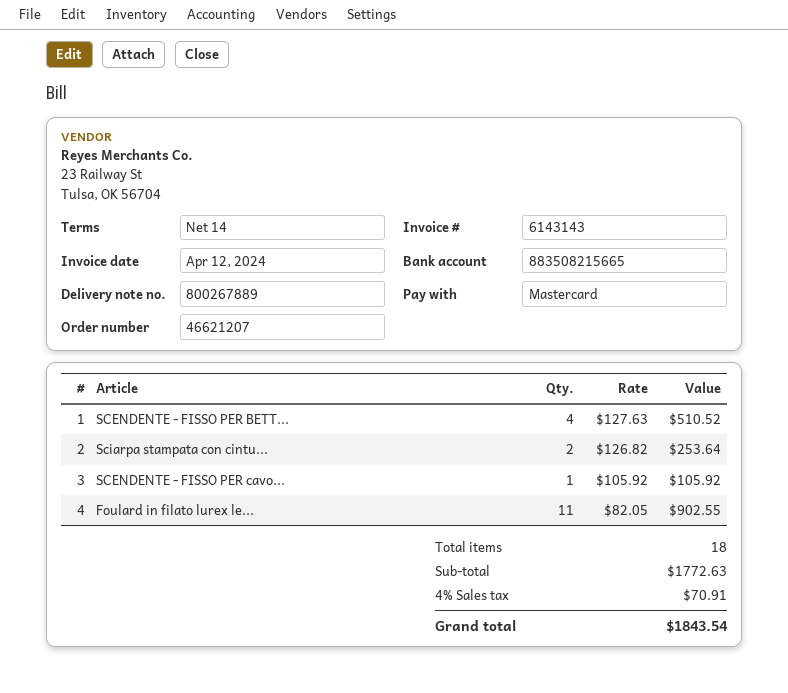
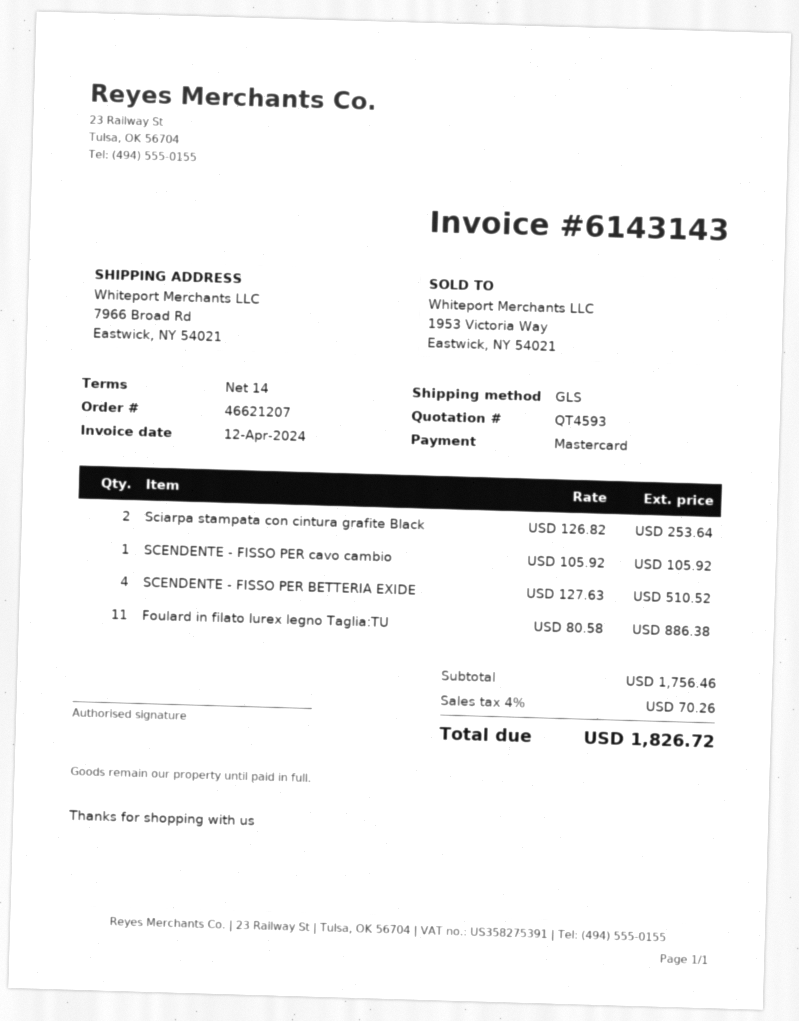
Foulard in filato lurex le...: 11 x 82.05 = 902.55 -> 11 x 80.58 = 886.38
subtotal: 1772.63 -> 1756.46
tax: 4% = 70.91 -> 4% = 70.26
total: 1843.54 -> 1826.72

